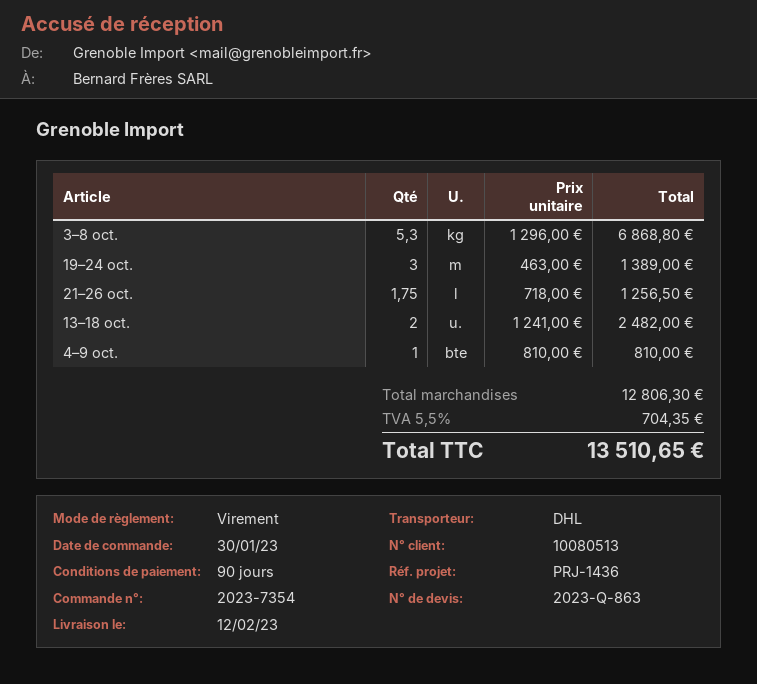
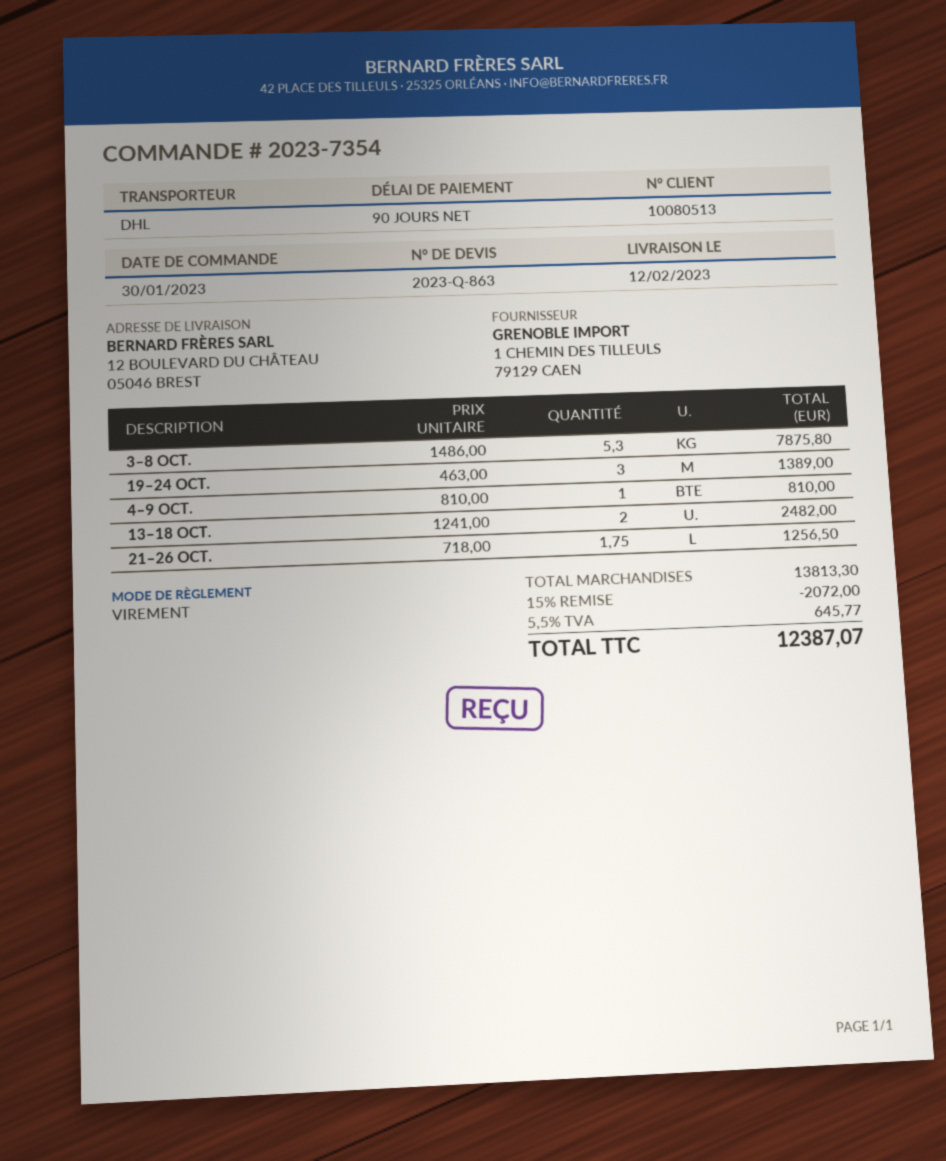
3–8 oct.: 5.3 x 1296.00 = 6868.80 -> 5.3 x 1486.00 = 7875.80
subtotal: 12806.30 -> 13813.30
discount: none -> 15% = 2072.00
tax: 5.5% = 704.35 -> 5.5% = 645.77
total: 13510.65 -> 12387.07

